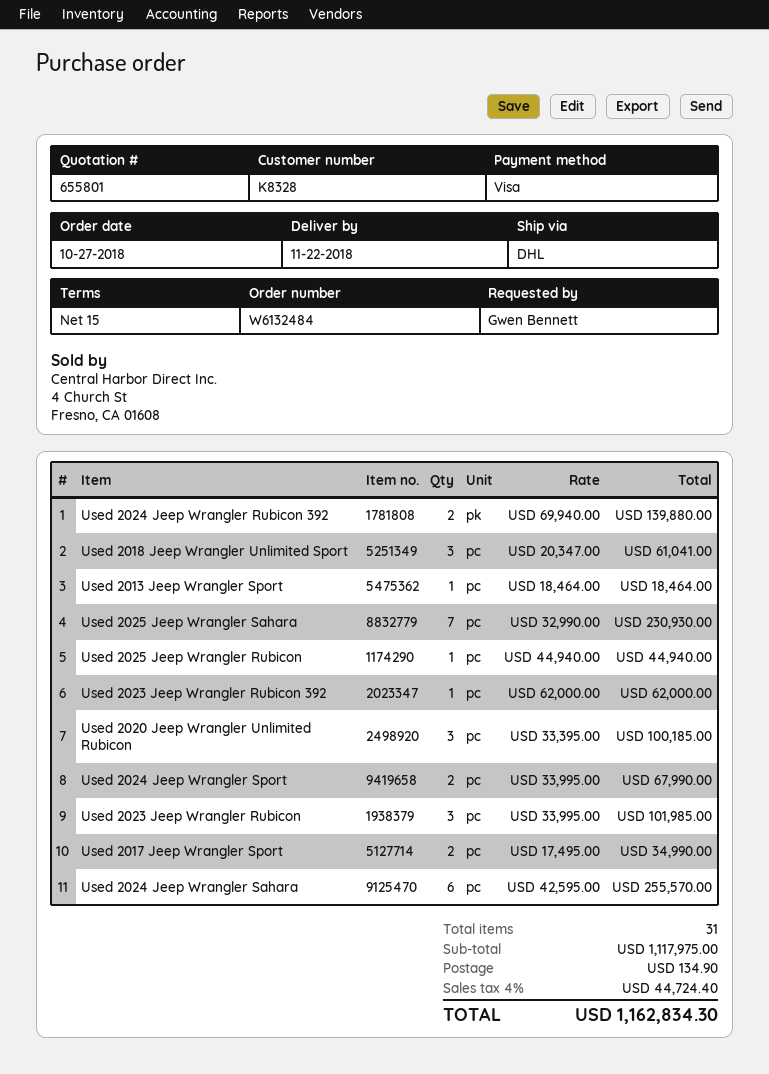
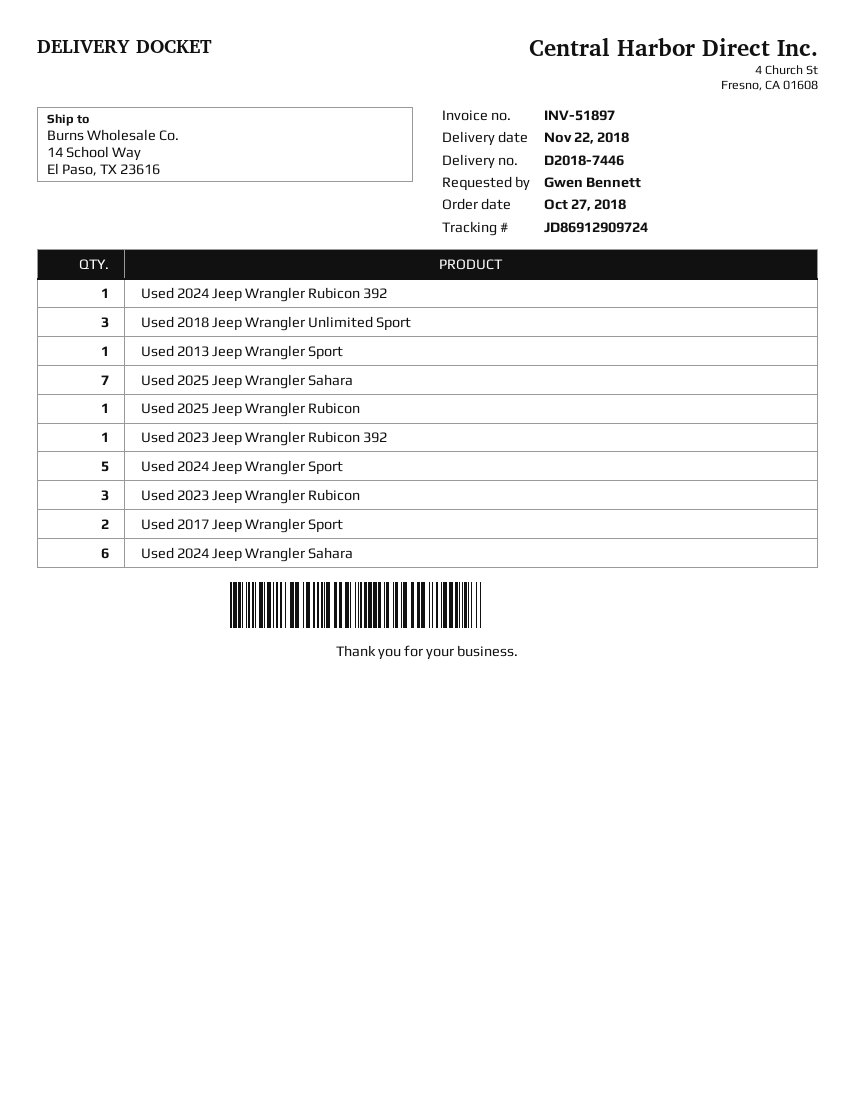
Used 2024 Jeep Wrangler Rubicon 392: 2 -> 1
Used 2020 Jeep Wrangler Unlimited Rubicon: 3 -> none
Used 2024 Jeep Wrangler Sport: 2 -> 5

